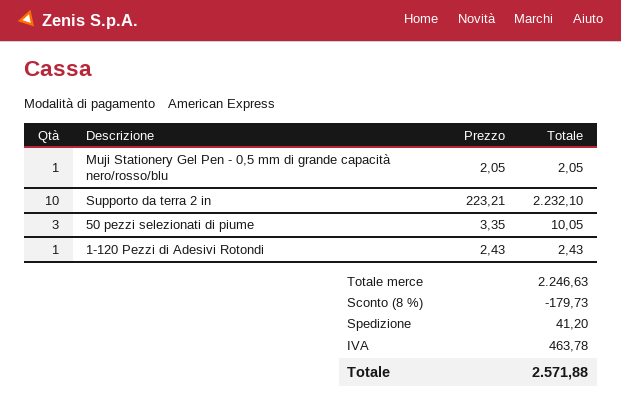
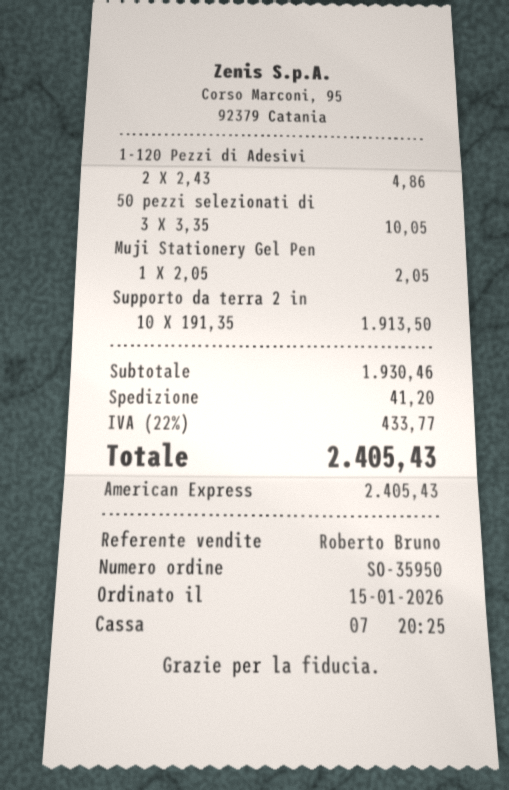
Supporto da terra 2 in: 10 x 223.21 = 2232.10 -> 10 x 191.35 = 1913.50
1-120 Pezzi di Adesivi Rotondi: 1 x 2.43 = 2.43 -> 2 x 2.43 = 4.86
subtotal: 2246.63 -> 1930.46
discount: 8% = 179.73 -> none
tax: 463.78 -> 433.77
total: 2571.88 -> 2405.43

